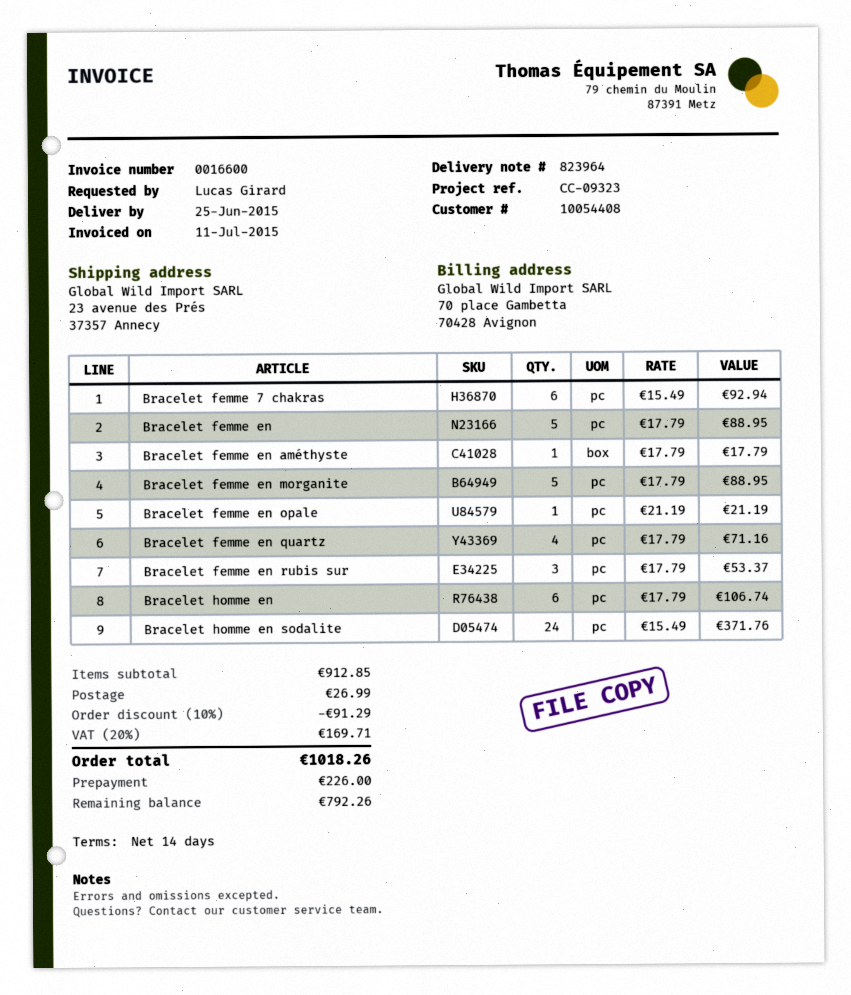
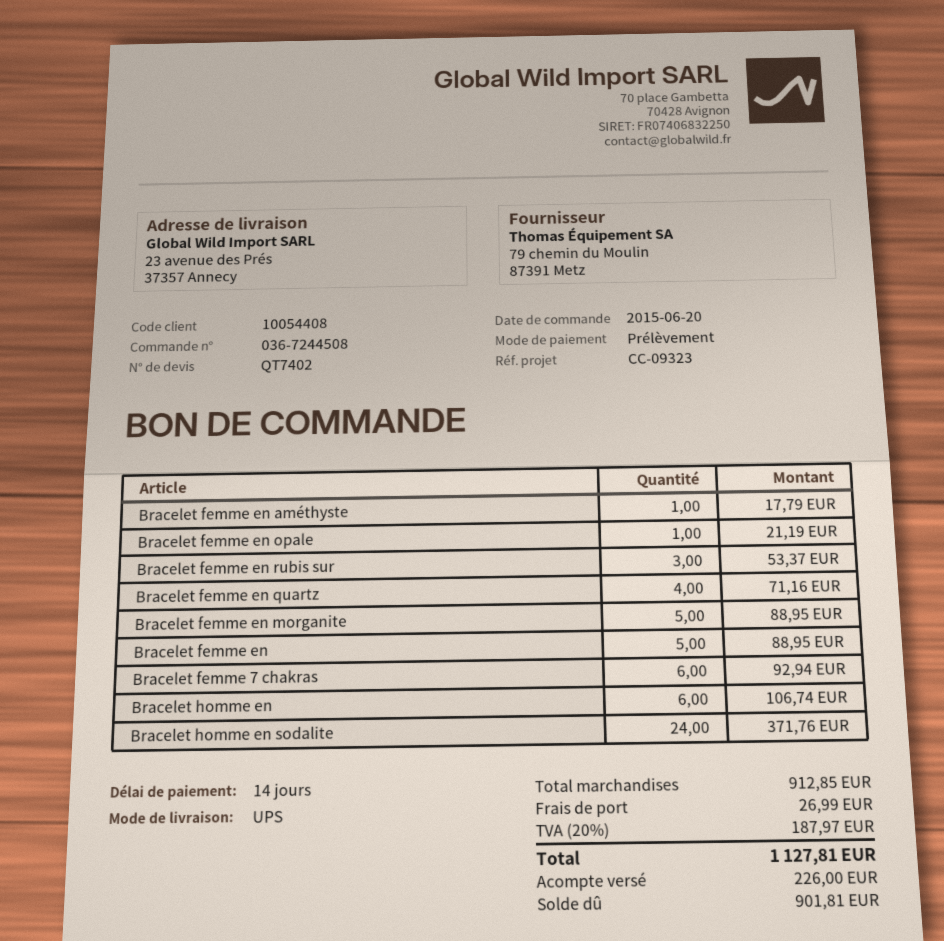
discount: 10% = 91.29 -> none
tax: 20% = 169.71 -> 20% = 187.97
total: 1018.26 -> 1127.81
balance: 792.26 -> 901.81

